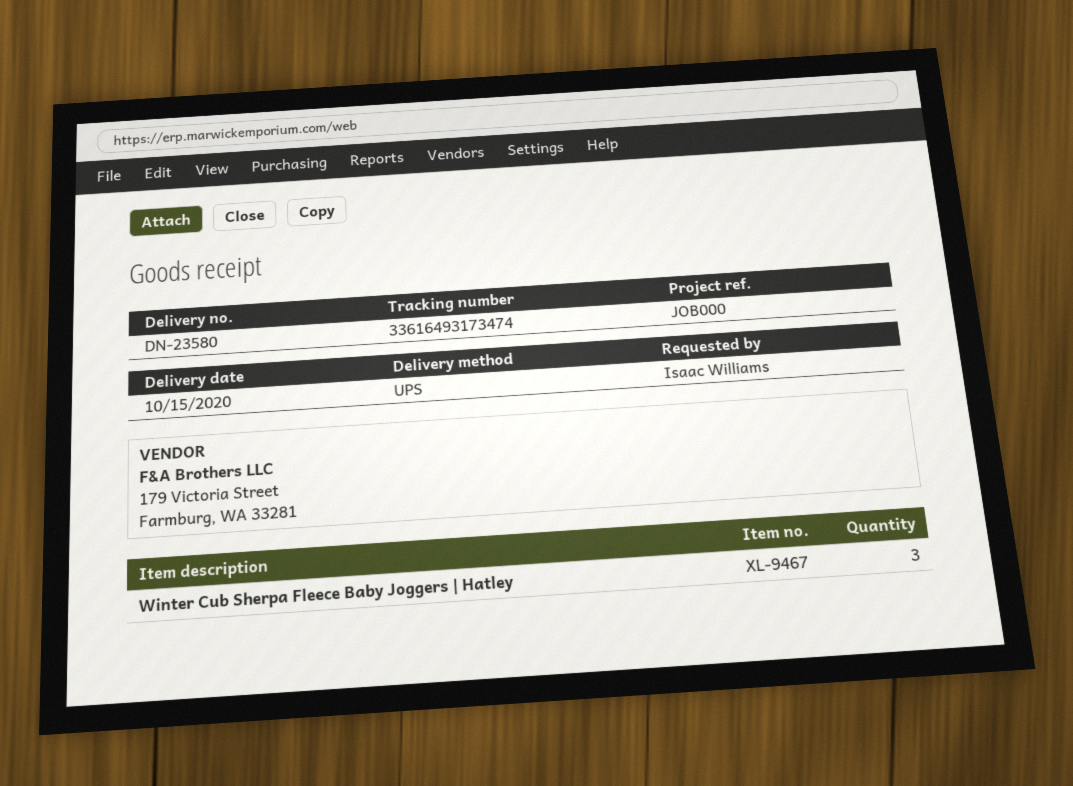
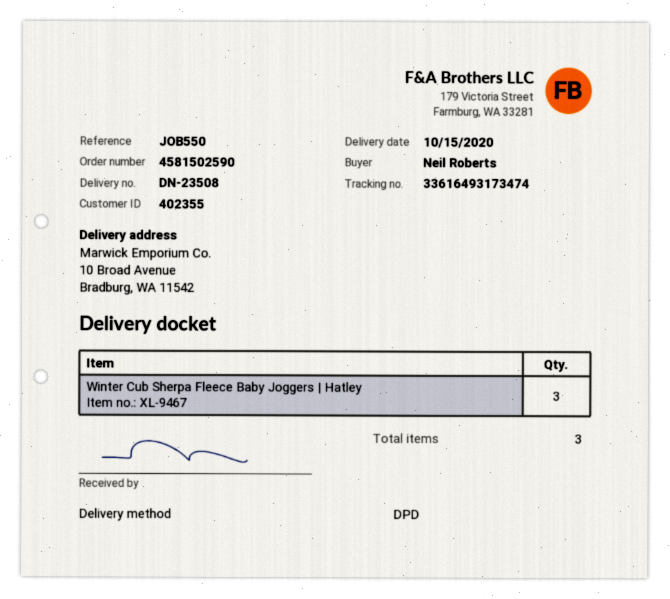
delivery note number: DN-23580 -> DN-23508
reference: JOB000 -> JOB550
ordered by: Isaac Williams -> Neil Roberts
shipping method: UPS -> DPD

